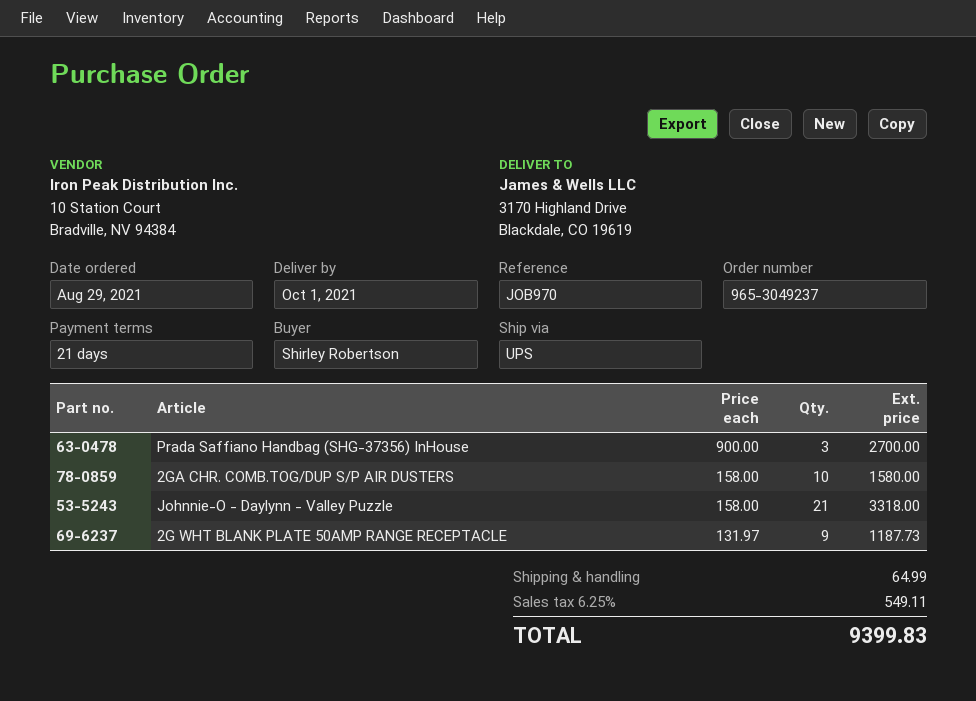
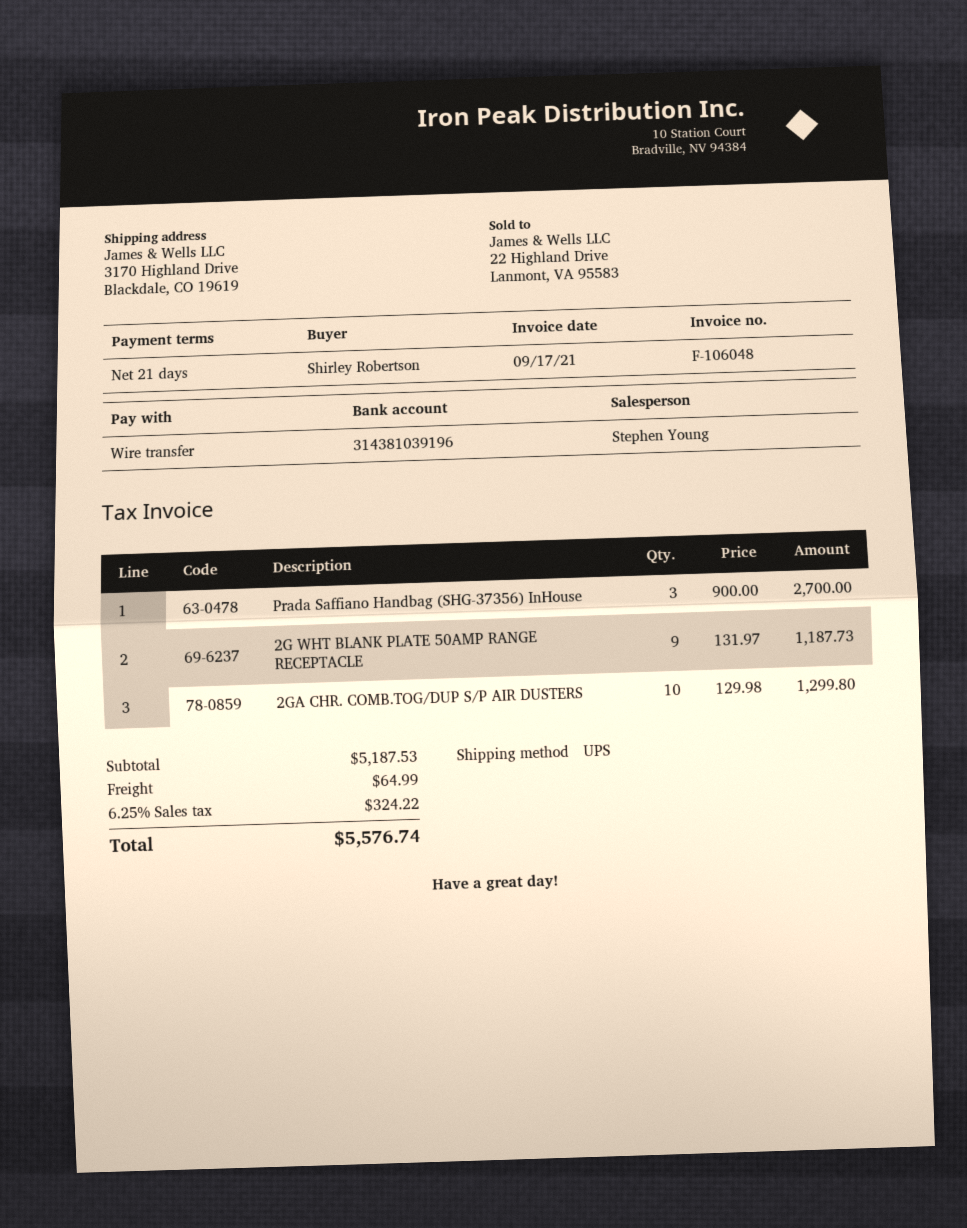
2GA CHR. COMB.TOG/DUP S/P AIR DUSTERS: 10 x 158.00 = 1580.00 -> 10 x 129.98 = 1299.80
Johnnie-O - Daylynn - Valley Puzzle: 21 x 158.00 = 3318.00 -> none
tax: 6.25% = 549.11 -> 6.25% = 324.22
total: 9399.83 -> 5576.74

